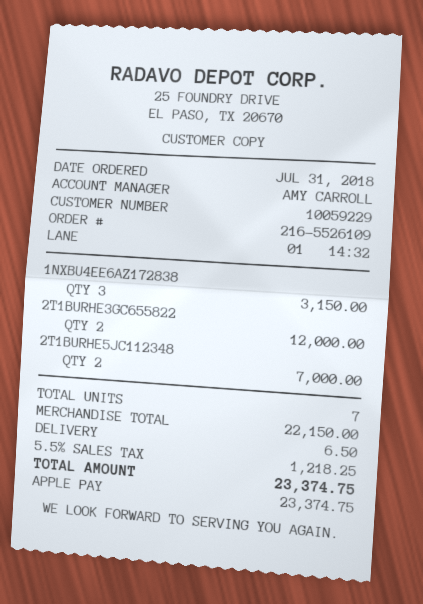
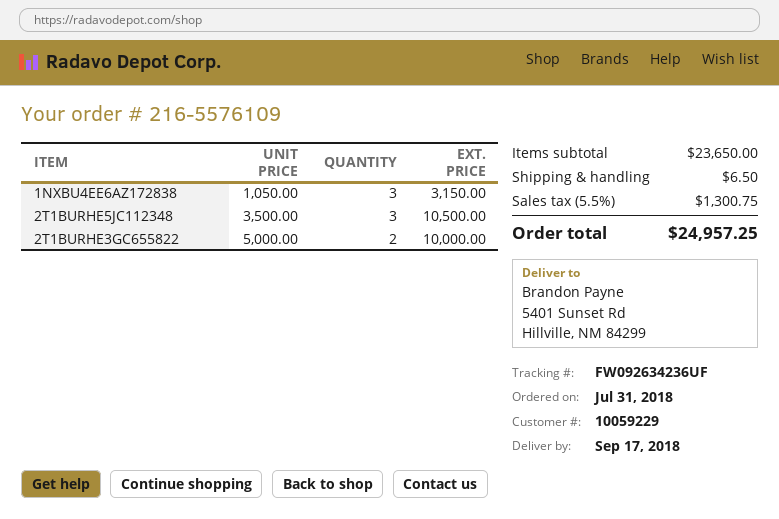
order number: 216-5526109 -> 216-5576109
2T1BURHE3GC655822: 2 for 12000.00 -> 2 for 10000.00
2T1BURHE5JC112348: 2 for 7000.00 -> 3 for 10500.00
subtotal: 22150.00 -> 23650.00
tax: 5.5% = 1218.25 -> 5.5% = 1300.75
total: 23374.75 -> 24957.25

